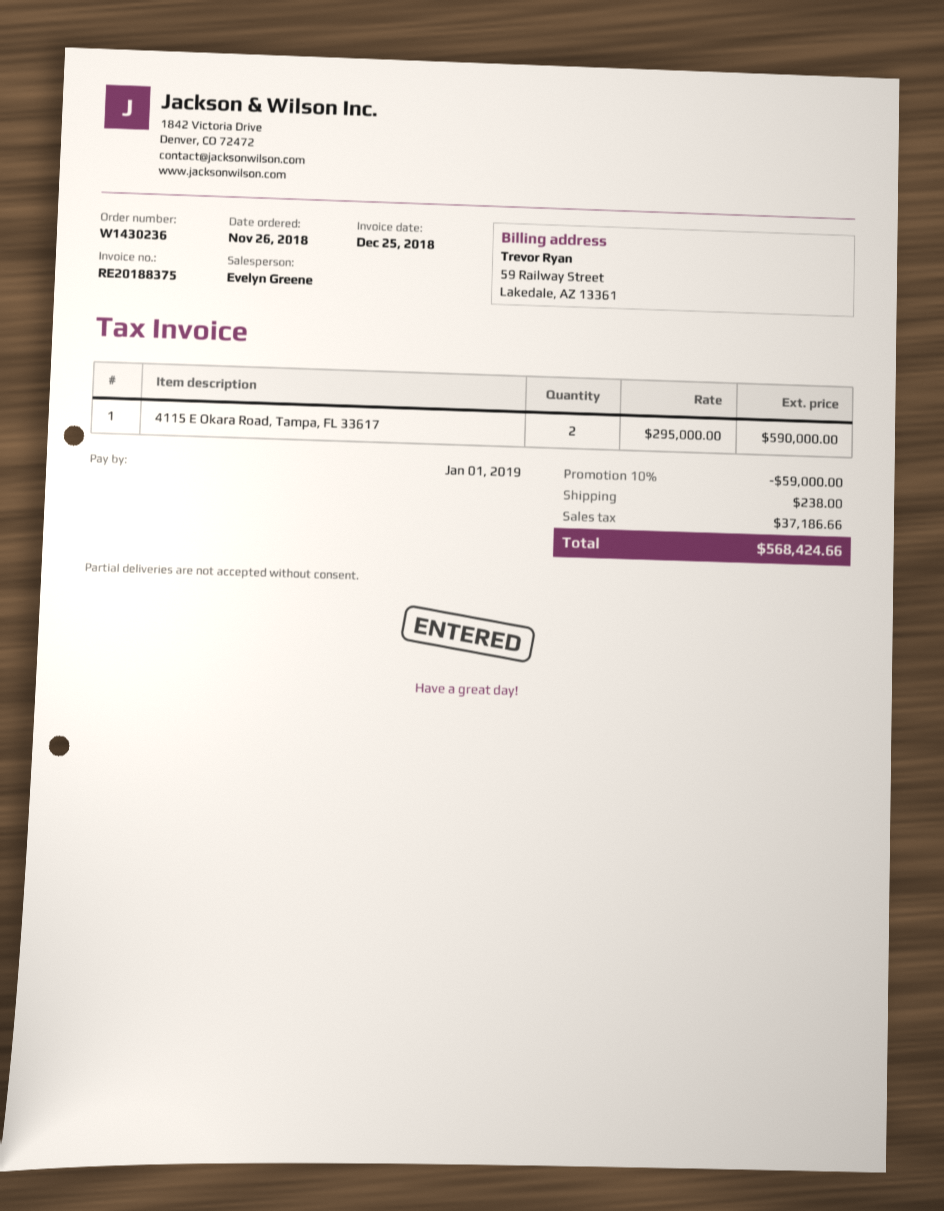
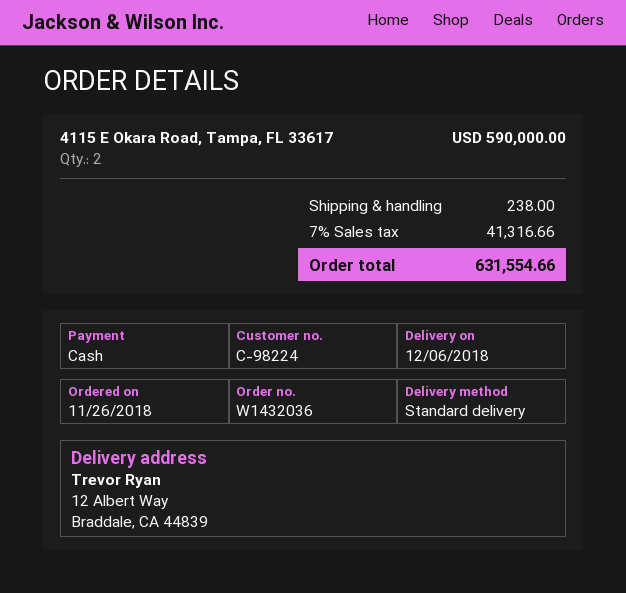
order number: W1430236 -> W1432036
discount: 10% = 59000.00 -> none
tax: 37186.66 -> 41316.66
total: 568424.66 -> 631554.66

